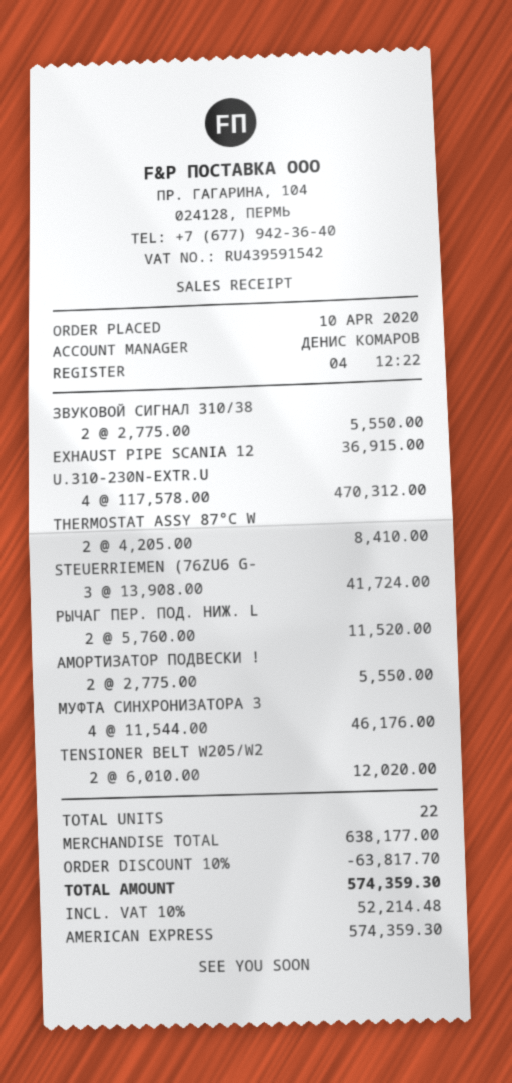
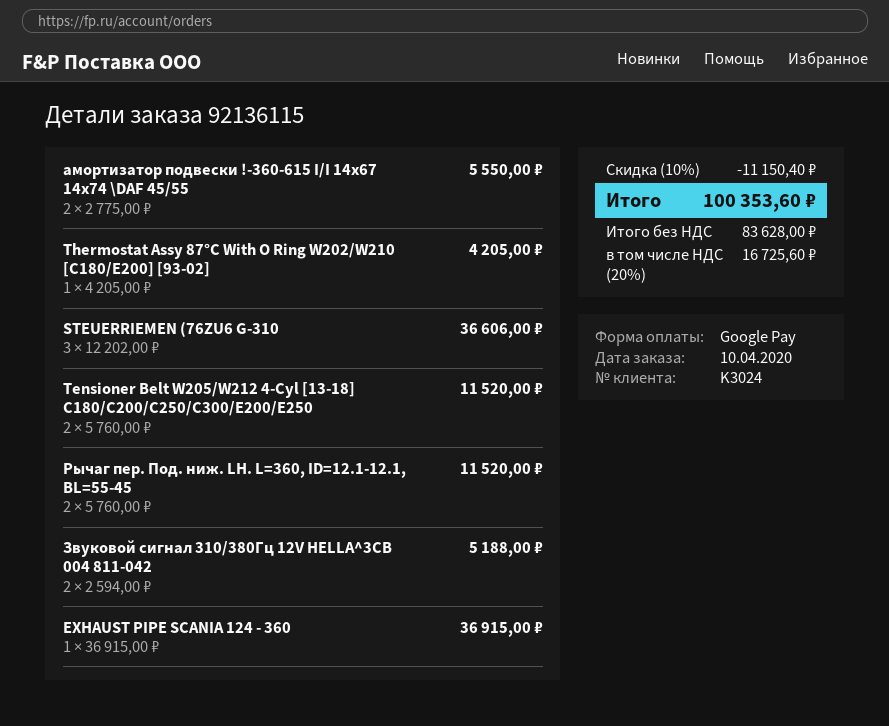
payment method: American Express -> Google Pay
ЗВУКОВОЙ СИГНАЛ 310/38: 2 x 2775.00 = 5550.00 -> 2 x 2594.00 = 5188.00
U.310-230N-EXTR.U: 4 x 117578.00 = 470312.00 -> none
THERMOSTAT ASSY 87°C W: 2 x 4205.00 = 8410.00 -> 1 x 4205.00 = 4205.00
STEUERRIEMEN (76ZU6 G-: 3 x 13908.00 = 41724.00 -> 3 x 12202.00 = 36606.00
МУФТА СИНХРОНИЗАТОРА 3: 4 x 11544.00 = 46176.00 -> none
TENSIONER BELT W205/W2: 2 x 6010.00 = 12020.00 -> 2 x 5760.00 = 11520.00
discount: 10% = 63817.70 -> 10% = 11150.40
tax: 10% = 52214.48 -> 20% = 16725.60
total: 574359.30 -> 100353.60

